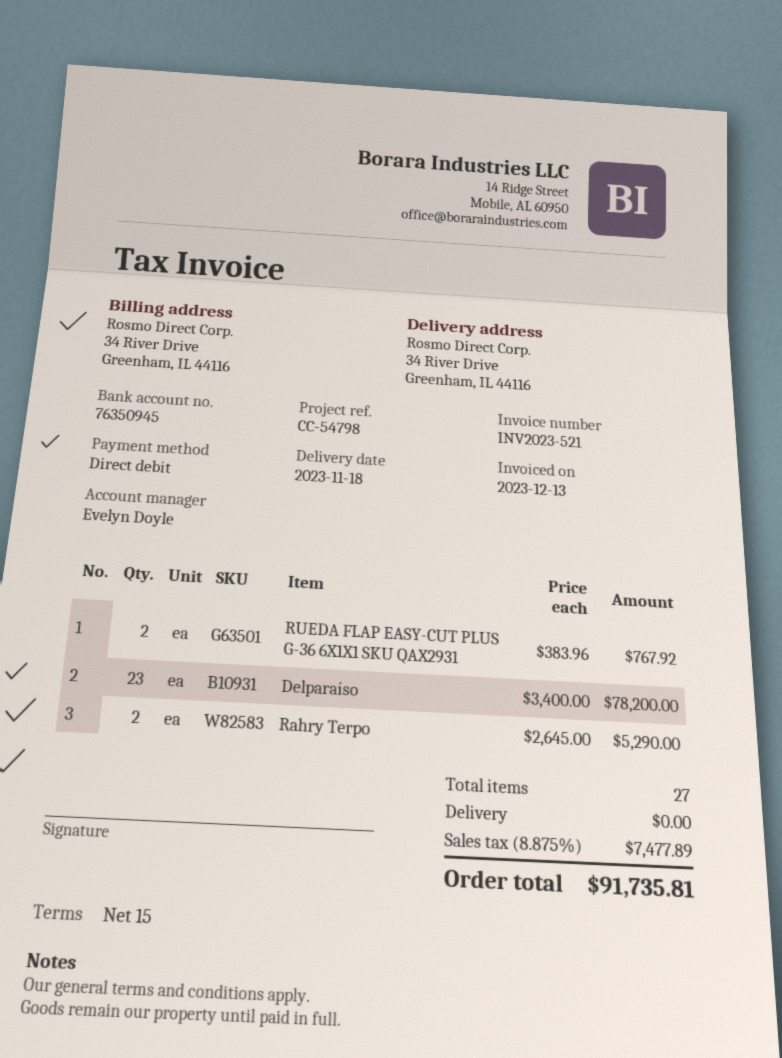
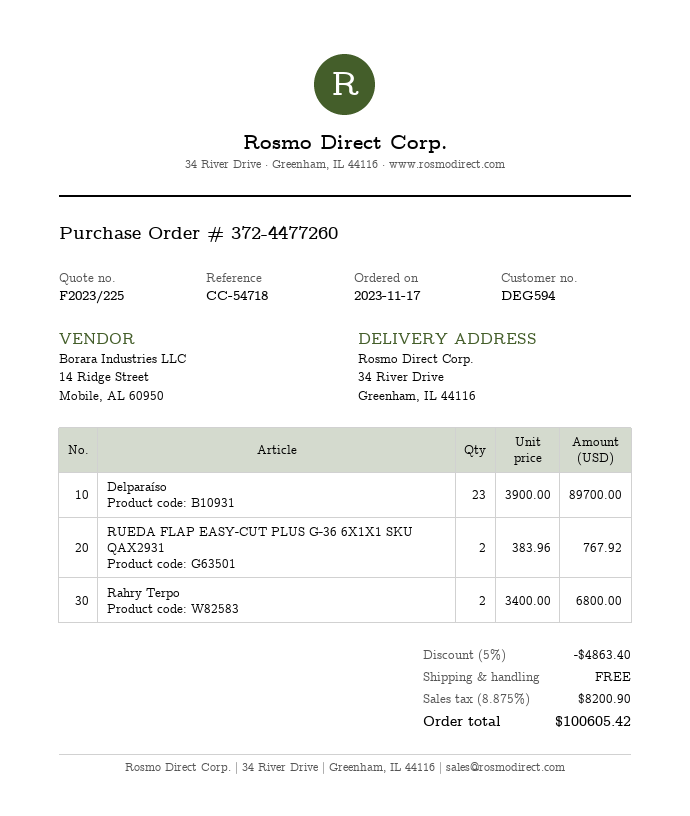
reference: CC-54798 -> CC-54718
Delparaíso: 23 x 3400.00 = 78200.00 -> 23 x 3900.00 = 89700.00
Rahry Terpo: 2 x 2645.00 = 5290.00 -> 2 x 3400.00 = 6800.00
discount: none -> 5% = 4863.40
tax: 8.875% = 7477.89 -> 8.875% = 8200.90
total: 91735.81 -> 100605.42

